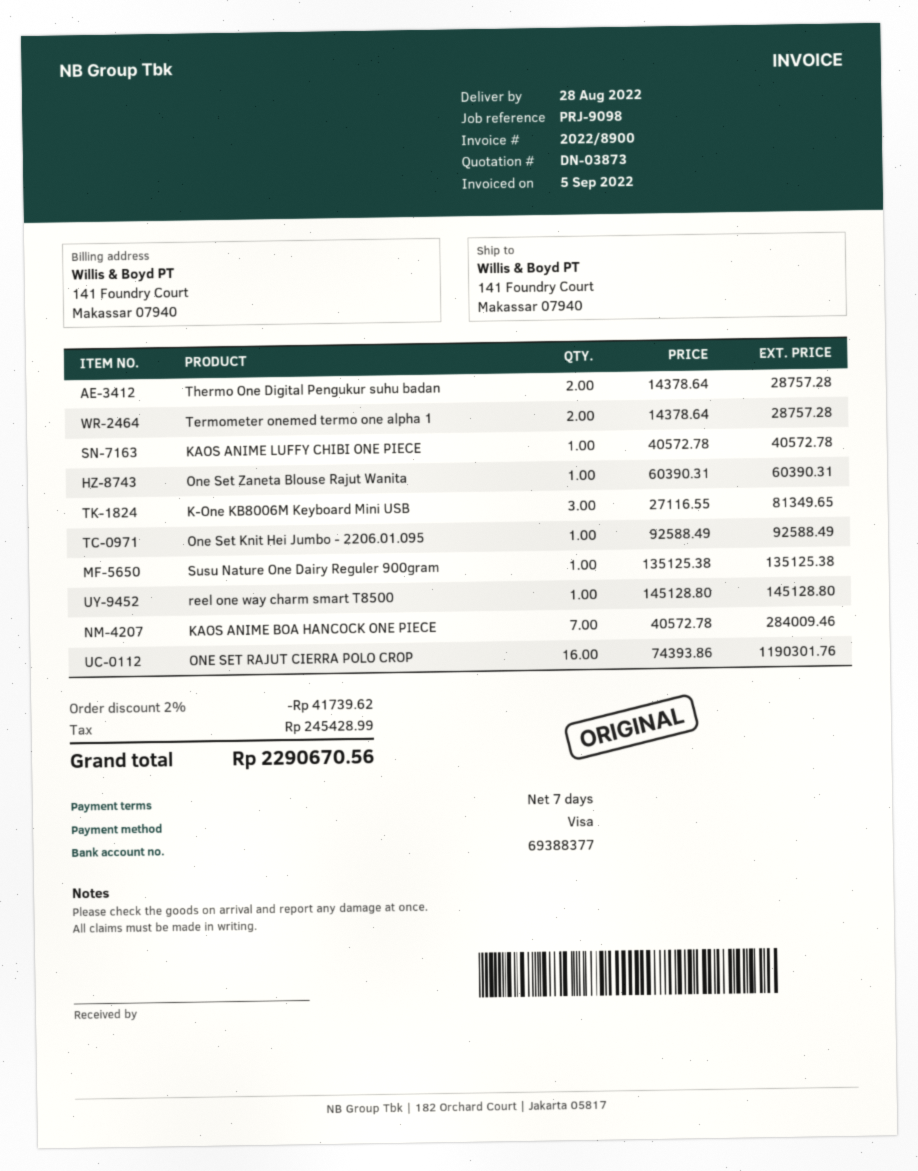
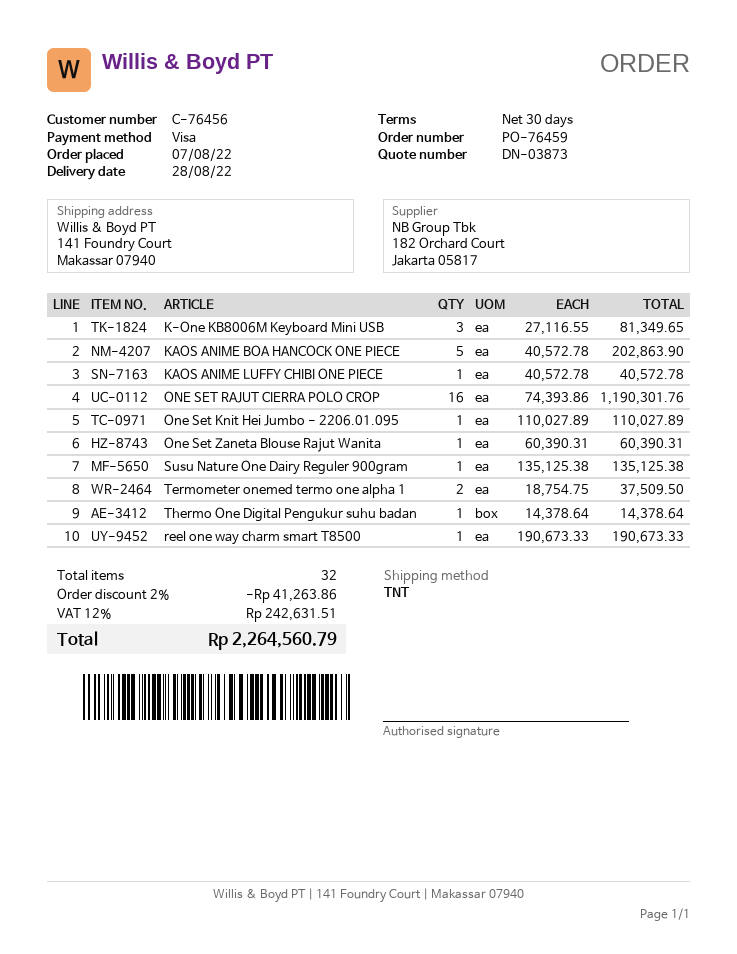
payment terms: 7 days -> 30 days
Thermo One Digital Pengukur suhu badan: 2 x 14378.64 = 28757.28 -> 1 x 14378.64 = 14378.64
Termometer onemed termo one alpha 1: 2 x 14378.64 = 28757.28 -> 2 x 18754.75 = 37509.50
One Set Knit Hei Jumbo - 2206.01.095: 1 x 92588.49 = 92588.49 -> 1 x 110027.89 = 110027.89
reel one way charm smart T8500: 1 x 145128.80 = 145128.80 -> 1 x 190673.33 = 190673.33
KAOS ANIME BOA HANCOCK ONE PIECE: 7 x 40572.78 = 284009.46 -> 5 x 40572.78 = 202863.90
discount: 2% = 41739.62 -> 2% = 41263.86
tax: 245428.99 -> 242631.51
total: 2290670.56 -> 2264560.79

